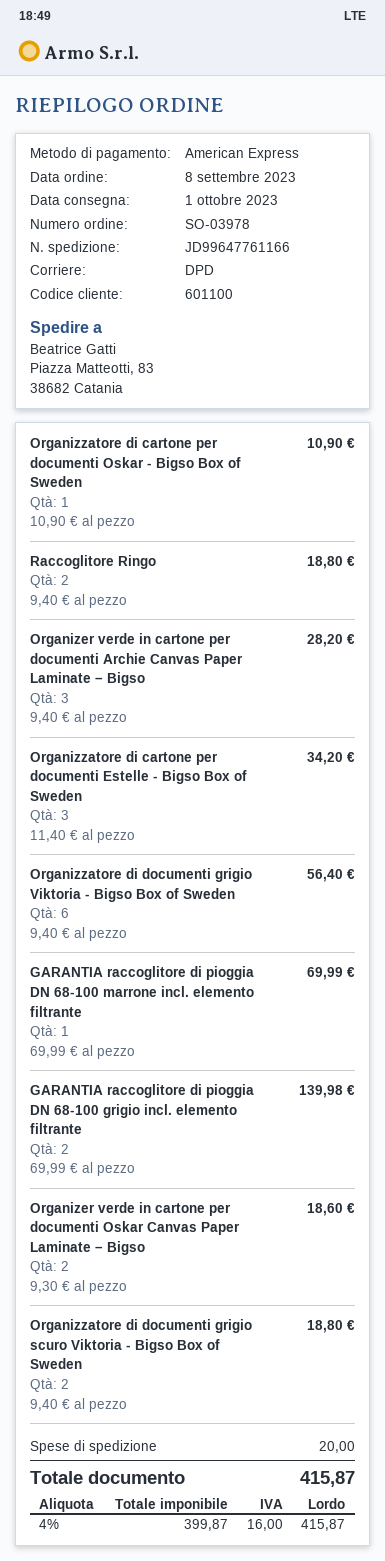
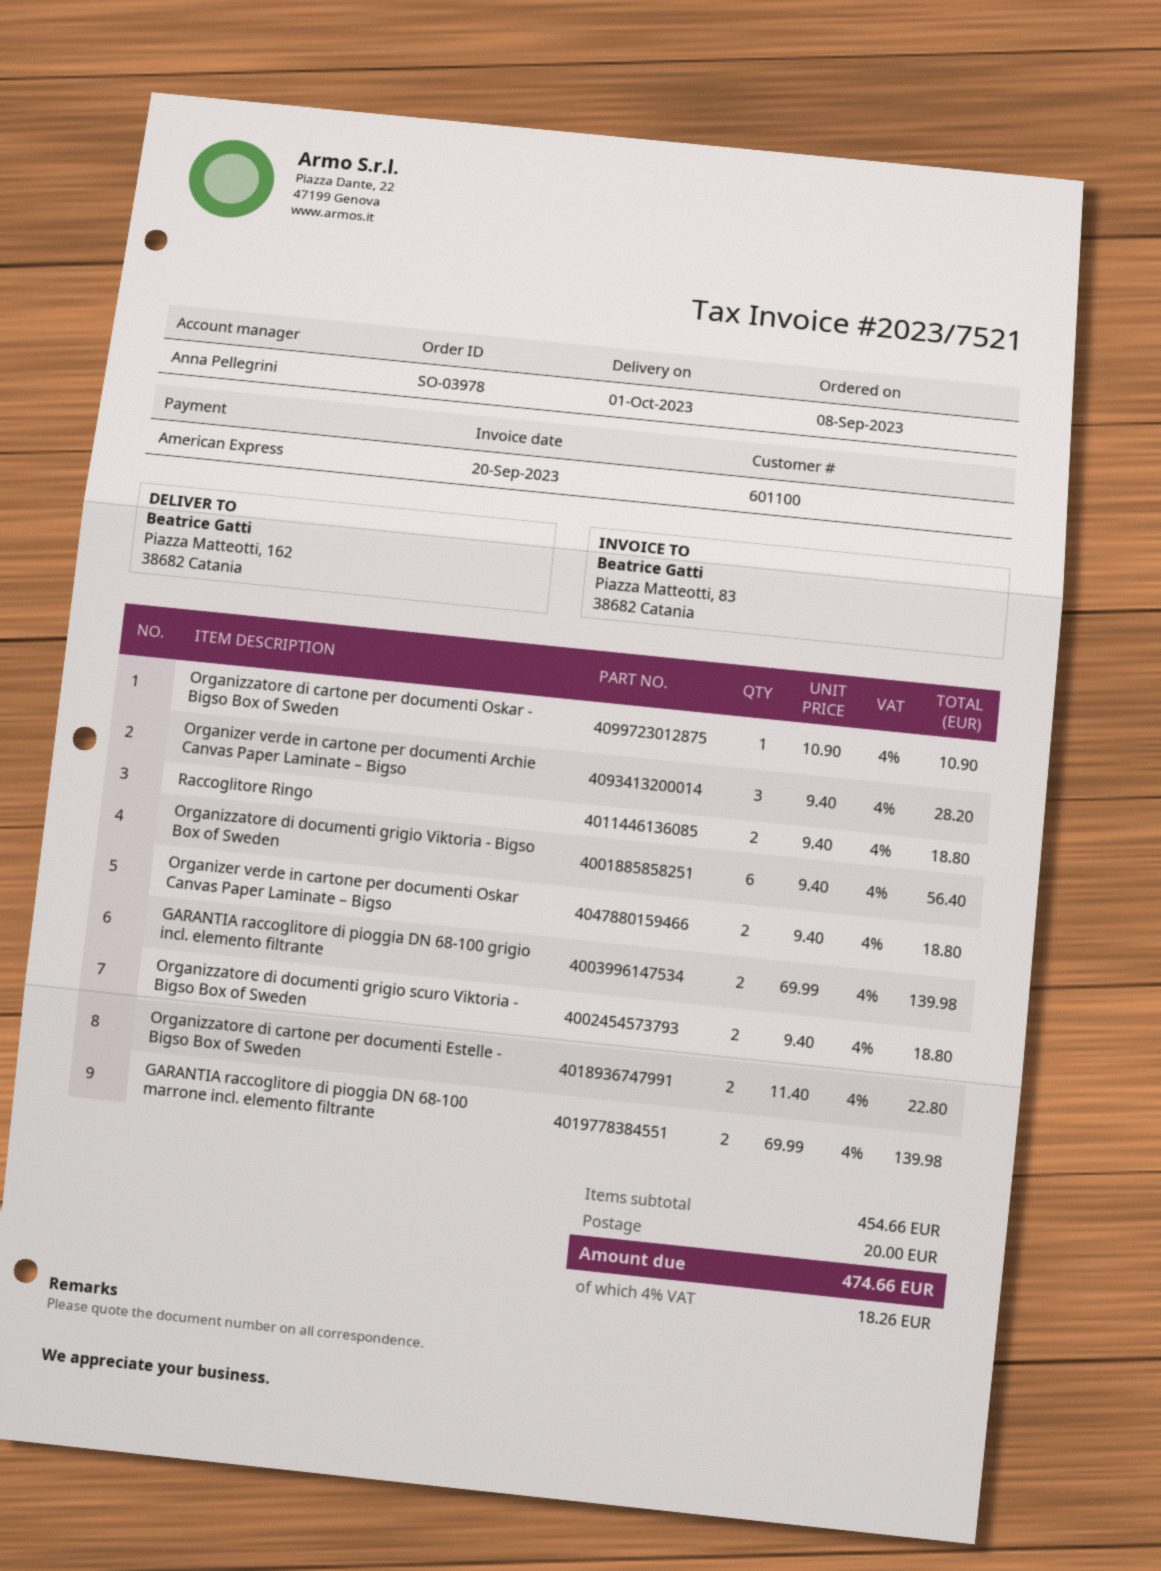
ship to: Piazza Matteotti, 83, 38682 Catania -> Piazza Matteotti, 162, 38682 Catania
Organizzatore di cartone per documenti Estelle - Bigso Box of Sweden: 3 x 11.40 = 34.20 -> 2 x 11.40 = 22.80
GARANTIA raccoglitore di pioggia DN 68-100 marrone incl. elemento filtrante: 1 x 69.99 = 69.99 -> 2 x 69.99 = 139.98
Organizer verde in cartone per documenti Oskar Canvas Paper Laminate – Bigso: 2 x 9.30 = 18.60 -> 2 x 9.40 = 18.80
tax: 4% = 16.00 -> 4% = 18.26
total: 415.87 -> 474.66

